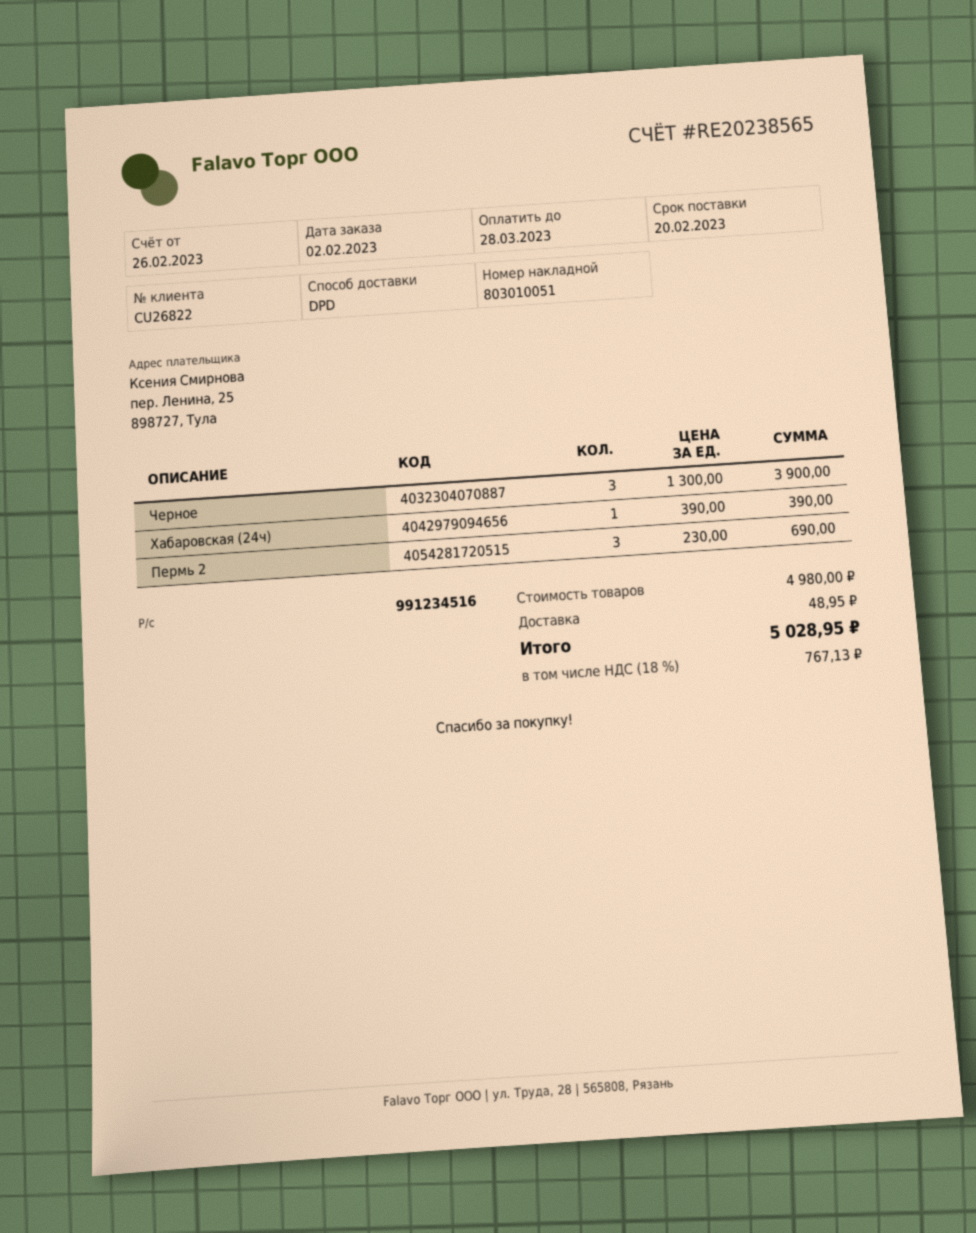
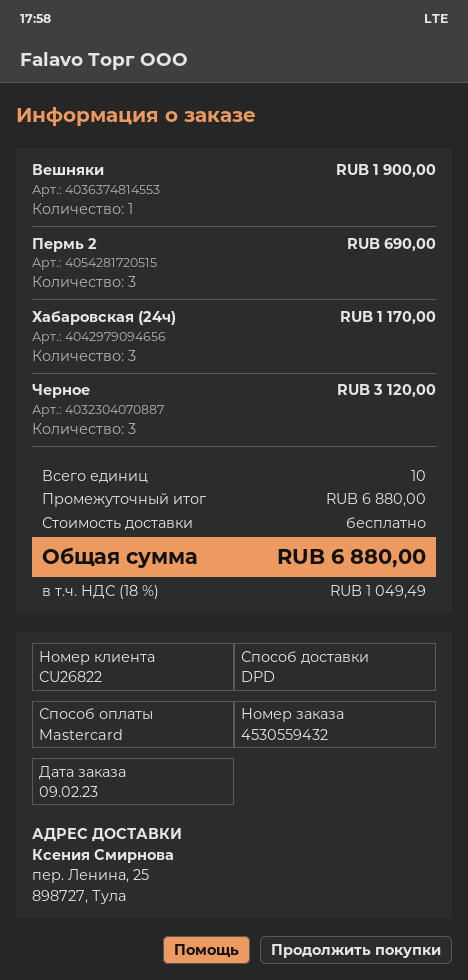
order date: 2023-02-02 -> 2023-02-09
Черное: 3 for 3900.00 -> 3 for 3120.00
Хабаровская (24ч): 1 for 390.00 -> 3 for 1170.00
Вешняки: none -> 1 for 1900.00
subtotal: 4980.00 -> 6880.00
shipping: 48.95 -> 0.00
tax: 18% = 767.13 -> 18% = 1049.49
total: 5028.95 -> 6880.00

